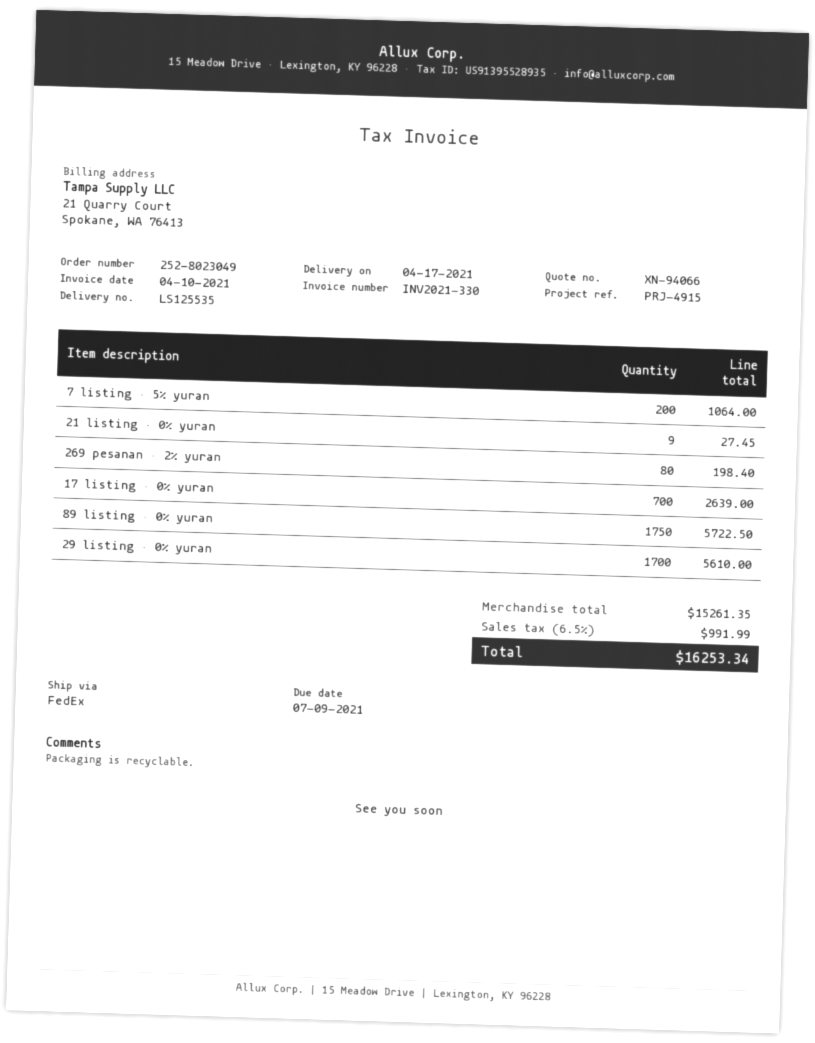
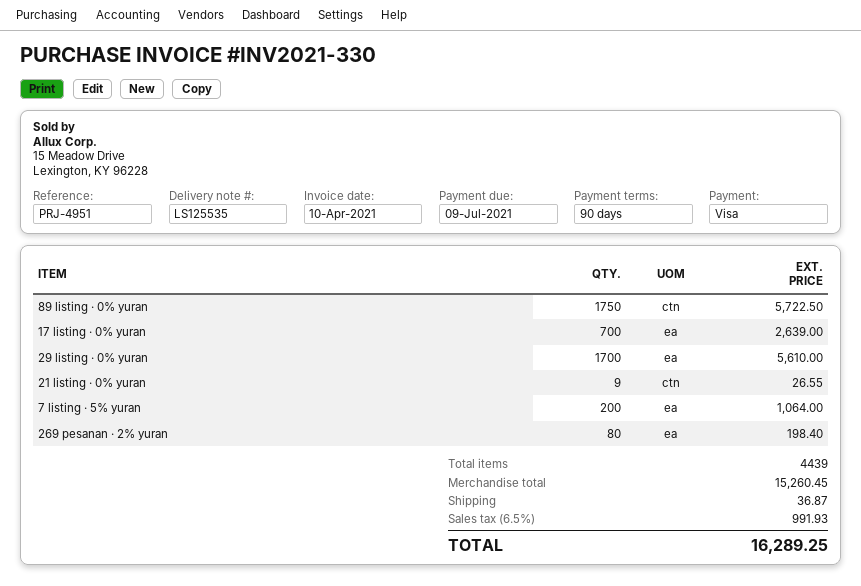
reference: PRJ-4915 -> PRJ-4951
21 listing · 0% yuran: 9 for 27.45 -> 9 for 26.55
subtotal: 15261.35 -> 15260.45
shipping: none -> 36.87
tax: 6.5% = 991.99 -> 6.5% = 991.93
total: 16253.34 -> 16289.25

